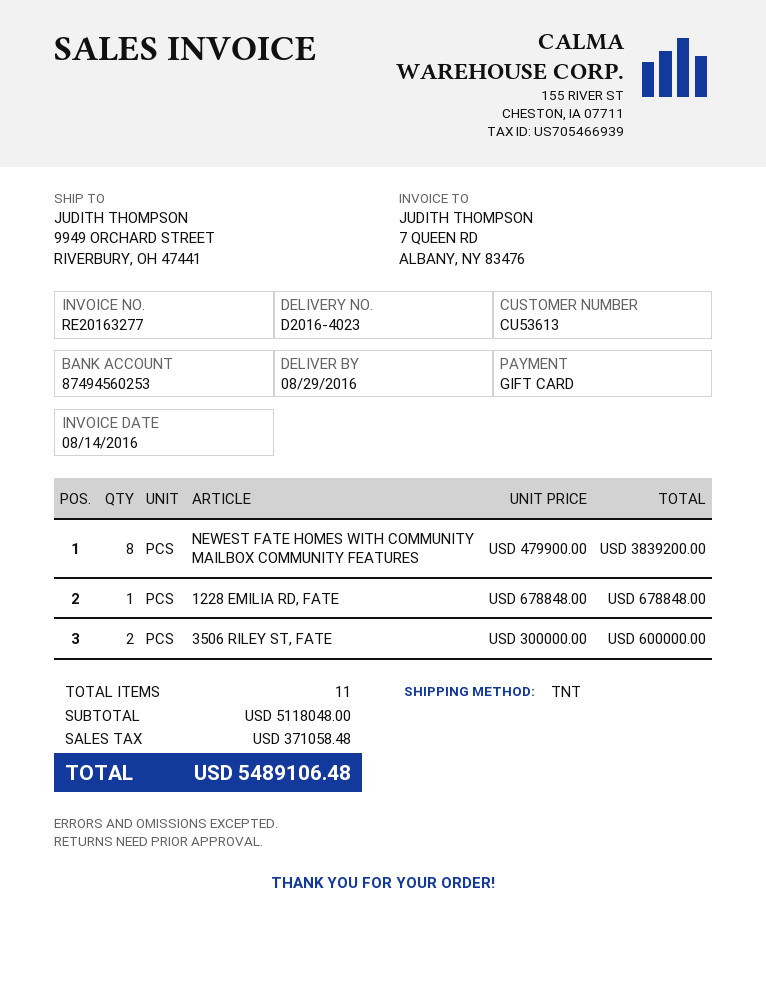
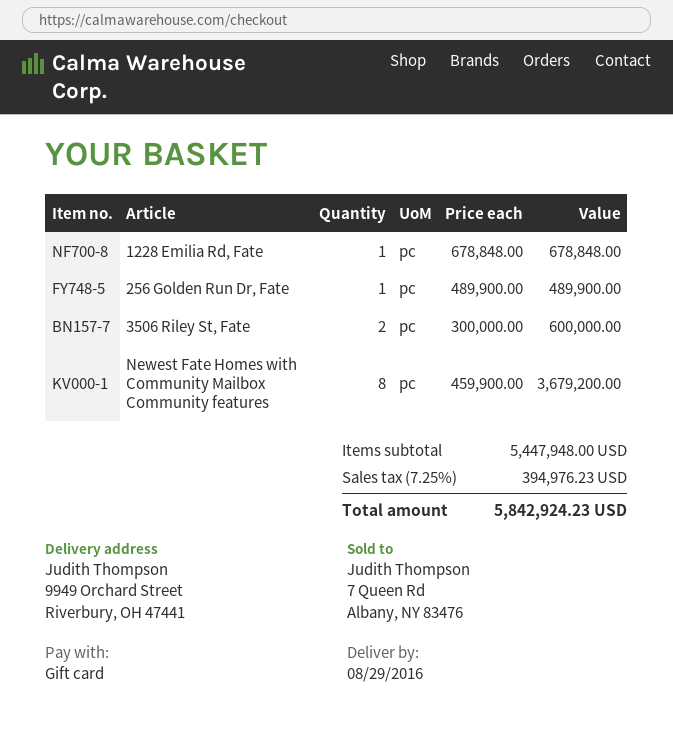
NEWEST FATE HOMES WITH COMMUNITY MAILBOX COMMUNITY FEATURES: 8 x 479900.00 = 3839200.00 -> 8 x 459900.00 = 3679200.00
256 Golden Run Dr, Fate: none -> 1 x 489900.00 = 489900.00
subtotal: 5118048.00 -> 5447948.00
tax: 371058.48 -> 394976.23
total: 5489106.48 -> 5842924.23

